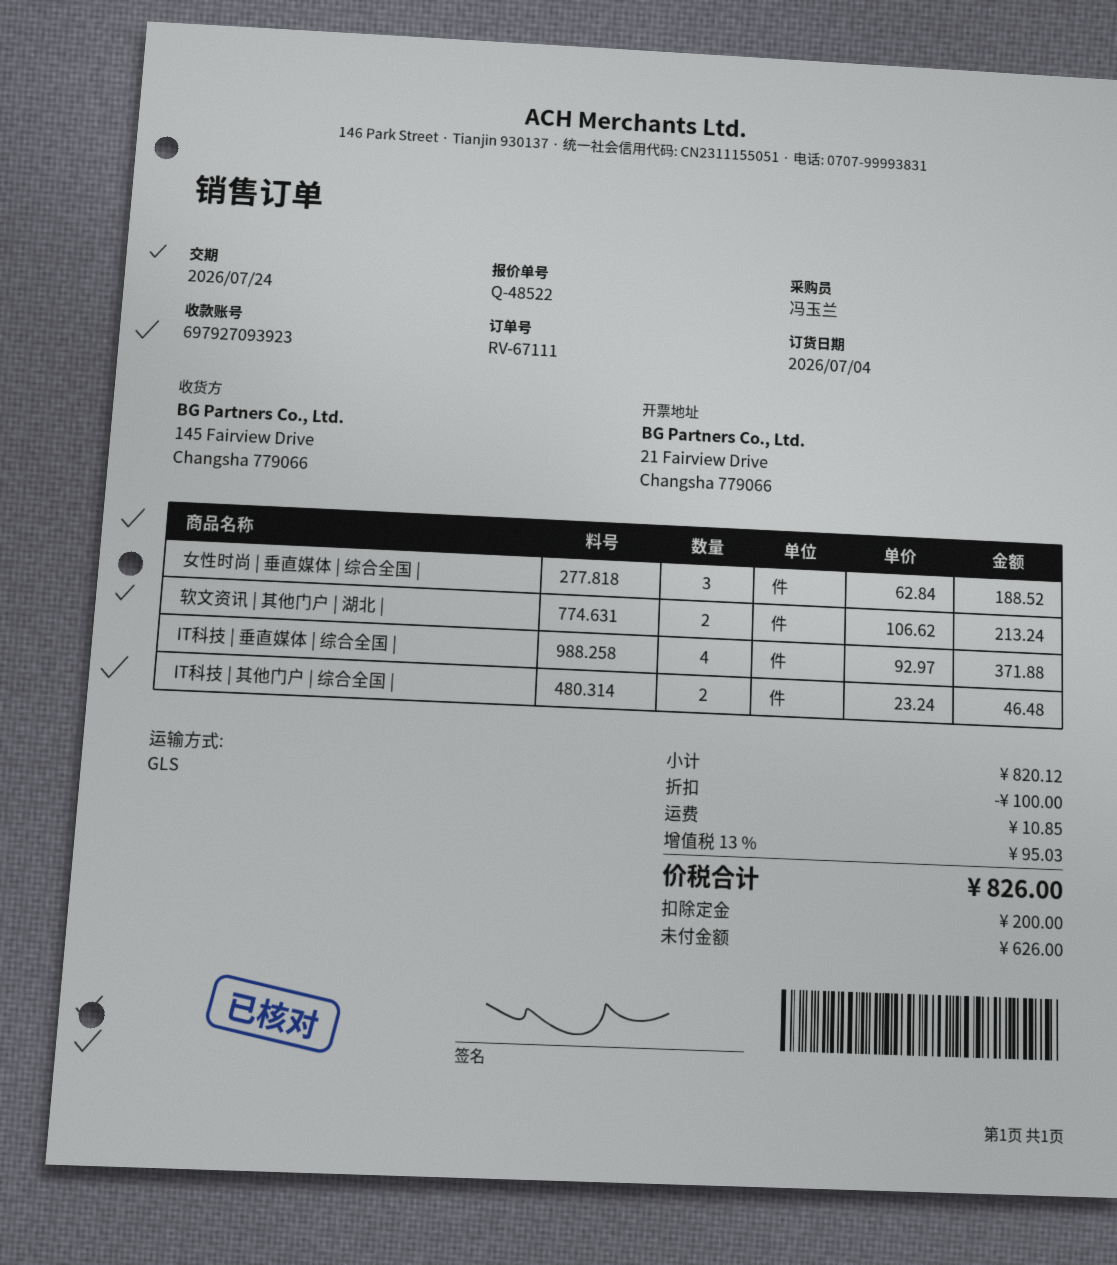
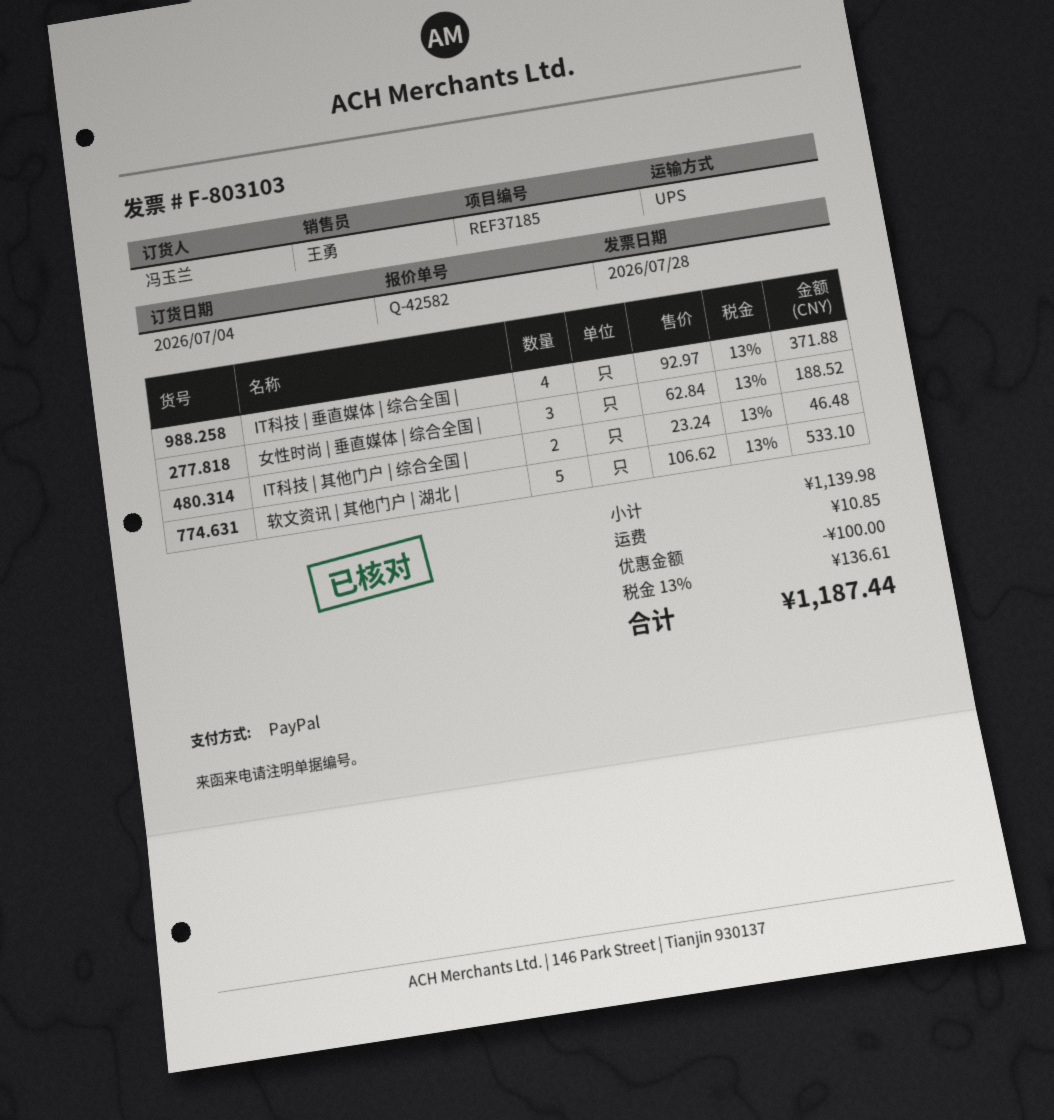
quote number: Q-48522 -> Q-42582
shipping method: GLS -> UPS
软文资讯 | 其他门户 | 湖北 |: 2 x 106.62 = 213.24 -> 5 x 106.62 = 533.10
subtotal: 820.12 -> 1139.98
tax: 13% = 95.03 -> 13% = 136.61
total: 826.00 -> 1187.44

